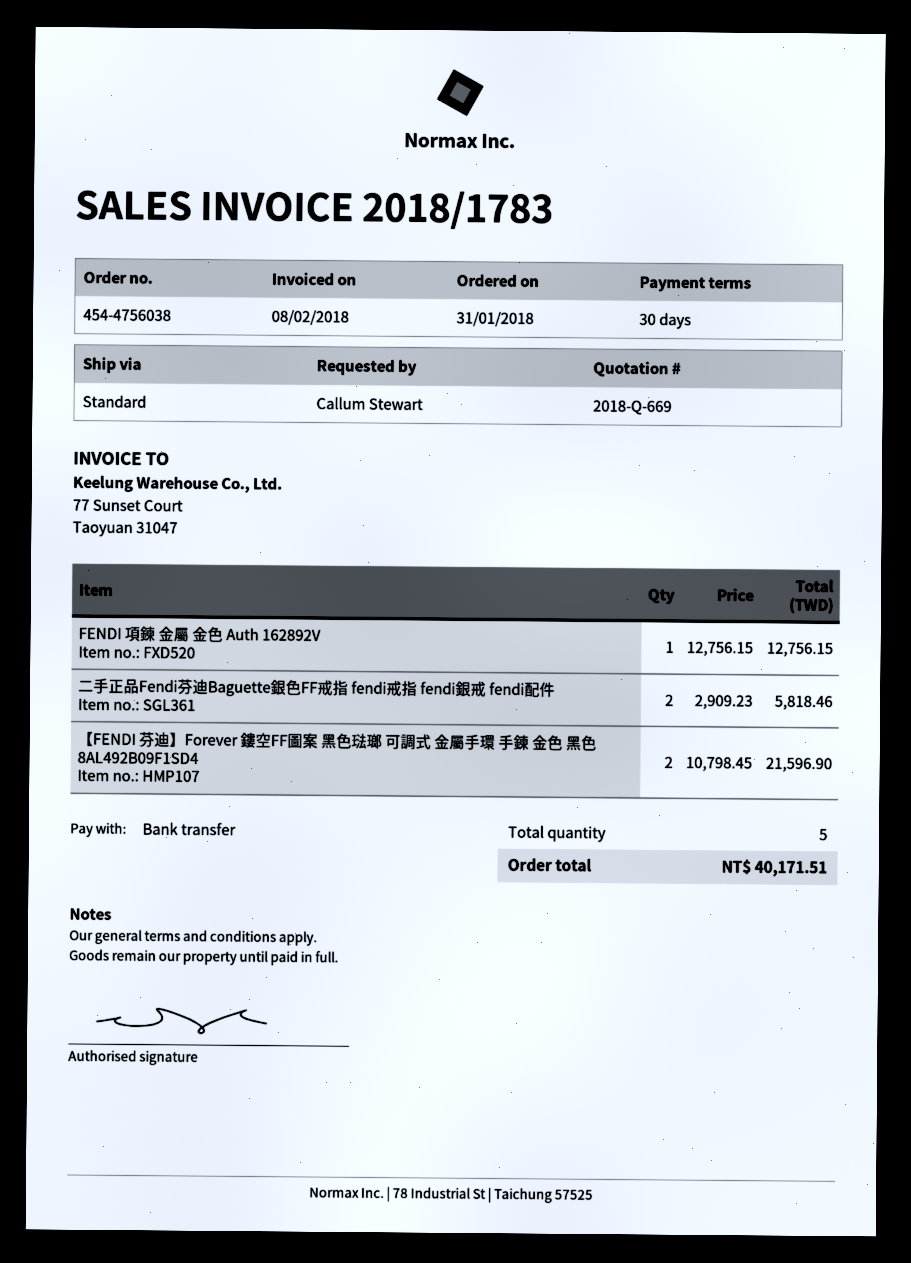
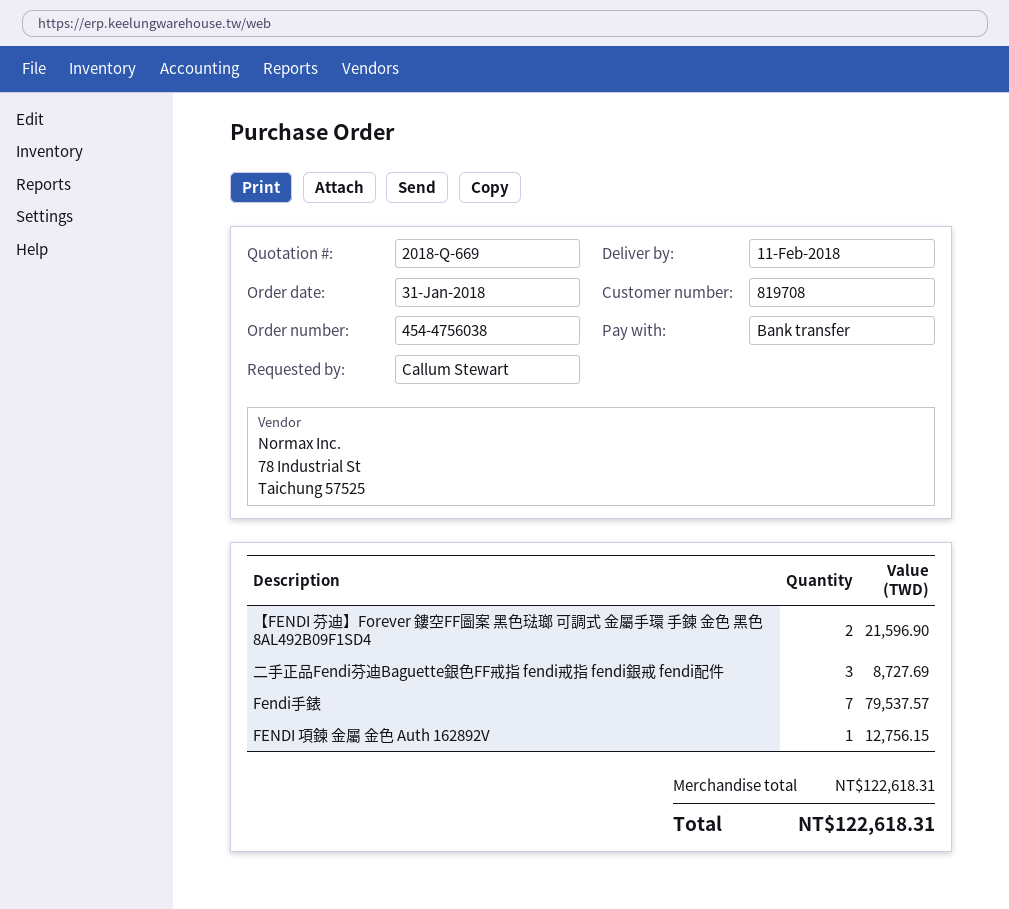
二手正品Fendi芬迪Baguette銀色FF戒指 fendi戒指 fendi銀戒 fendi配件: 2 for 5818.46 -> 3 for 8727.69
Fendi手錶: none -> 7 for 79537.57
total: 40171.51 -> 122618.31

